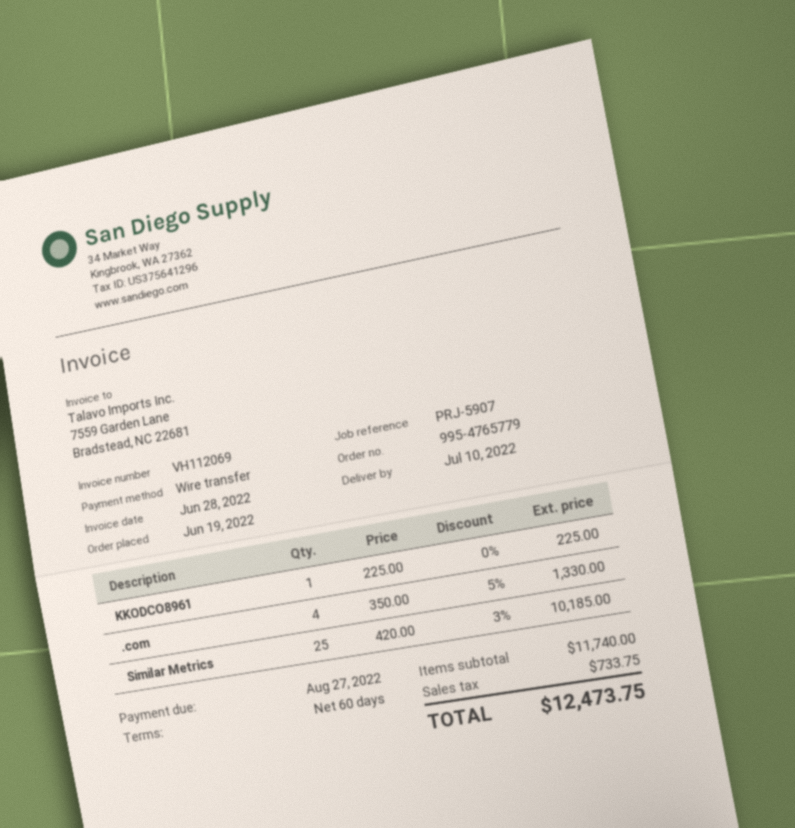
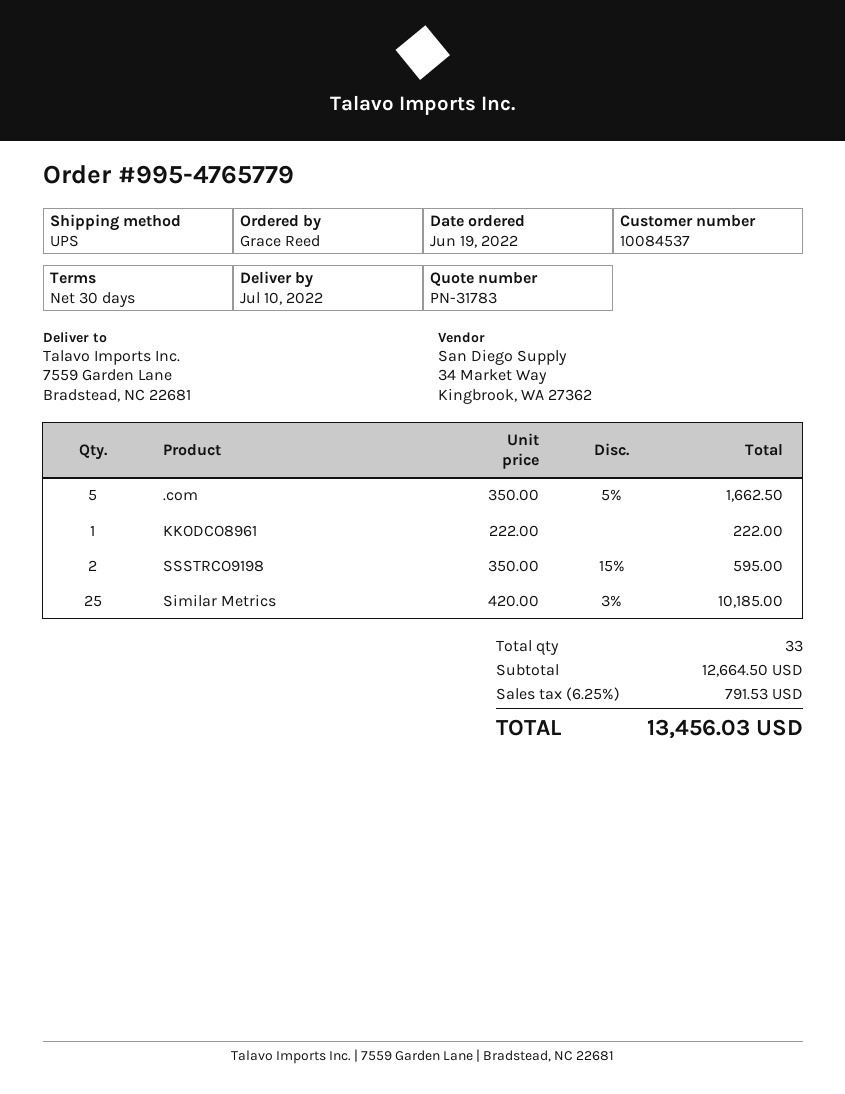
payment terms: 60 days -> 30 days
KKODCO8961: 1 x 225.00 = 225.00 -> 1 x 222.00 = 222.00
.com: 4 x 350.00 - 5% = 1330.00 -> 5 x 350.00 - 5% = 1662.50
SSSTRCO9198: none -> 2 x 350.00 - 15% = 595.00
subtotal: 11740.00 -> 12664.50
tax: 733.75 -> 791.53
total: 12473.75 -> 13456.03

